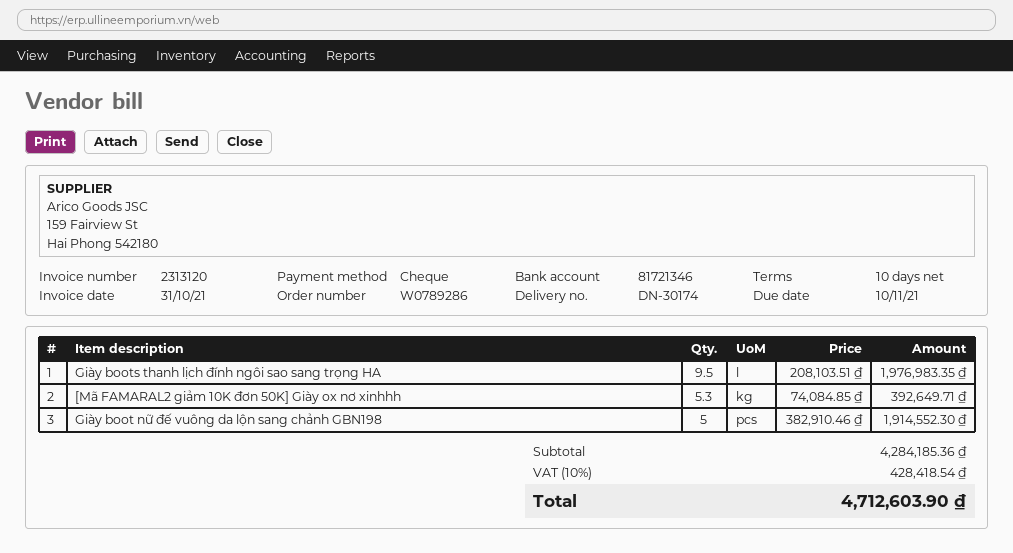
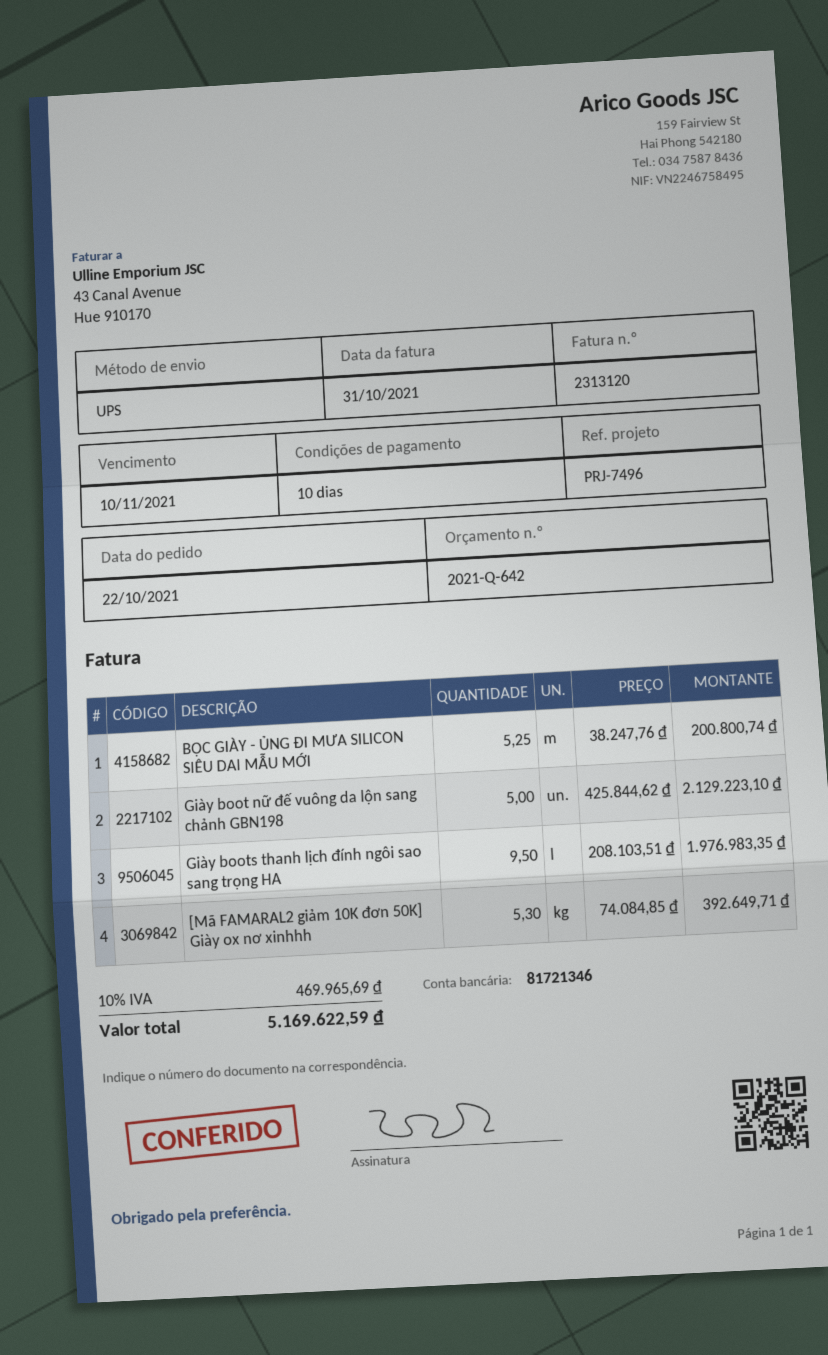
Giày boot nữ đế vuông da lộn sang chảnh GBN198: 5 x 382910.46 = 1914552.30 -> 5 x 425844.62 = 2129223.10
BỌC GIÀY - ỦNG ĐI MƯA SILICON SIÊU DAI MẪU MỚI: none -> 5.25 x 38247.76 = 200800.74
tax: 10% = 428418.54 -> 10% = 469965.69
total: 4712603.90 -> 5169622.59

